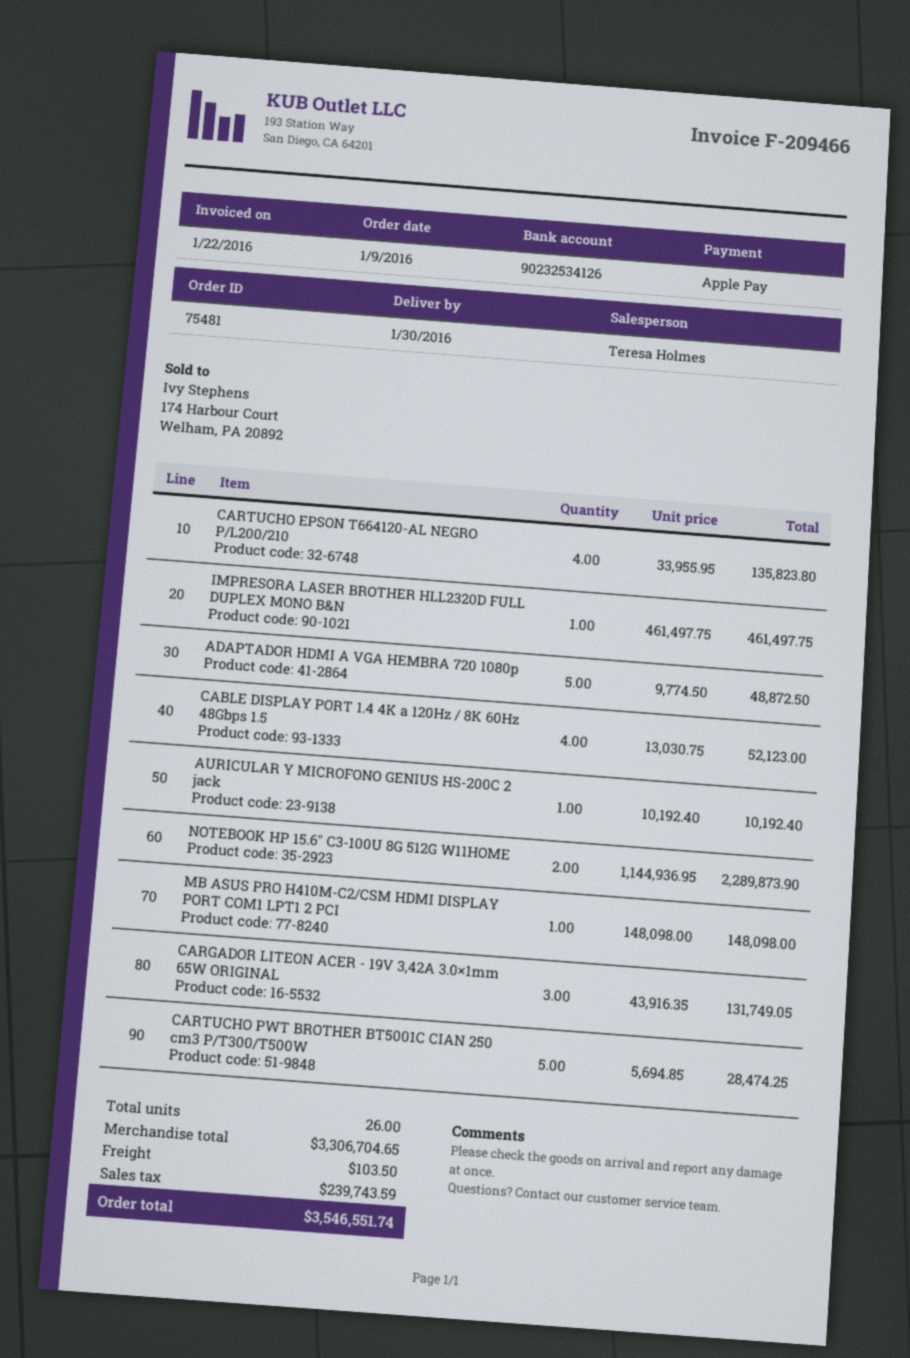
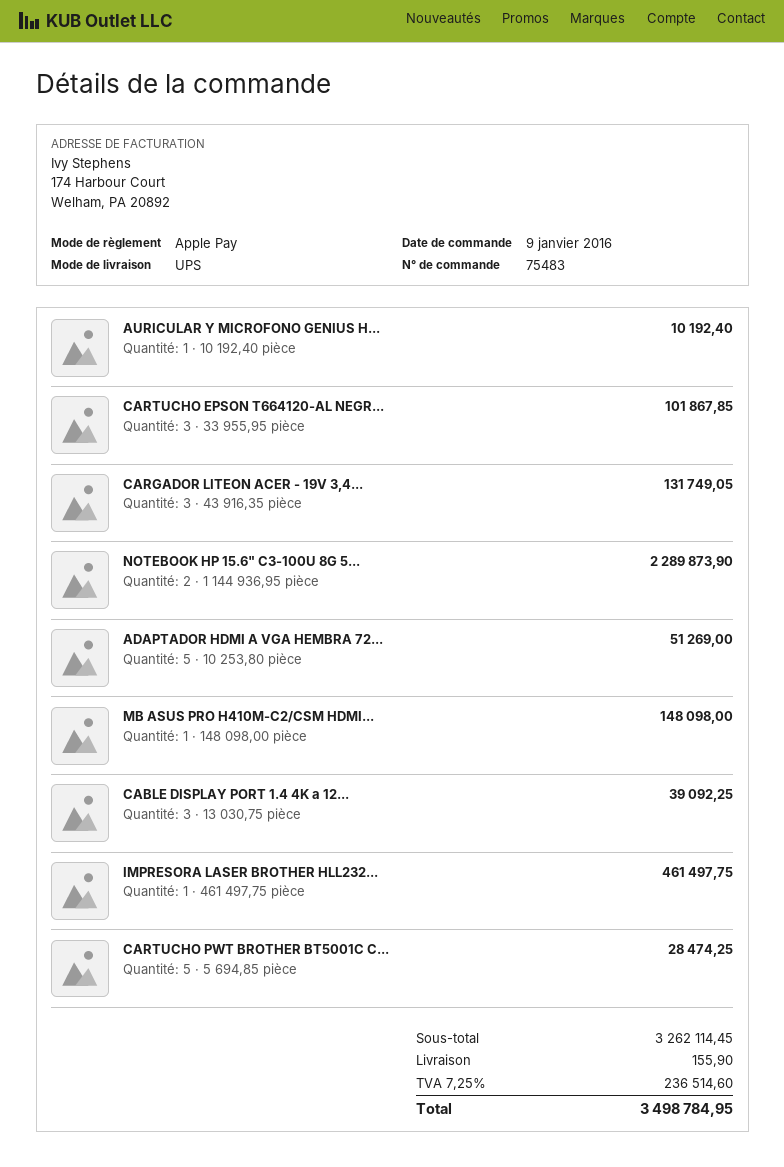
order number: 75481 -> 75483
CARTUCHO EPSON T664120-AL NEGRO P/L200/210: 4 x 33955.95 = 135823.80 -> 3 x 33955.95 = 101867.85
ADAPTADOR HDMI A VGA HEMBRA 720 1080p: 5 x 9774.50 = 48872.50 -> 5 x 10253.80 = 51269.00
CABLE DISPLAY PORT 1.4 4K a 120Hz / 8K 60Hz 48Gbps 1.5: 4 x 13030.75 = 52123.00 -> 3 x 13030.75 = 39092.25
subtotal: 3306704.65 -> 3262114.45
shipping: 103.50 -> 155.90
tax: 239743.59 -> 236514.60
total: 3546551.74 -> 3498784.95

